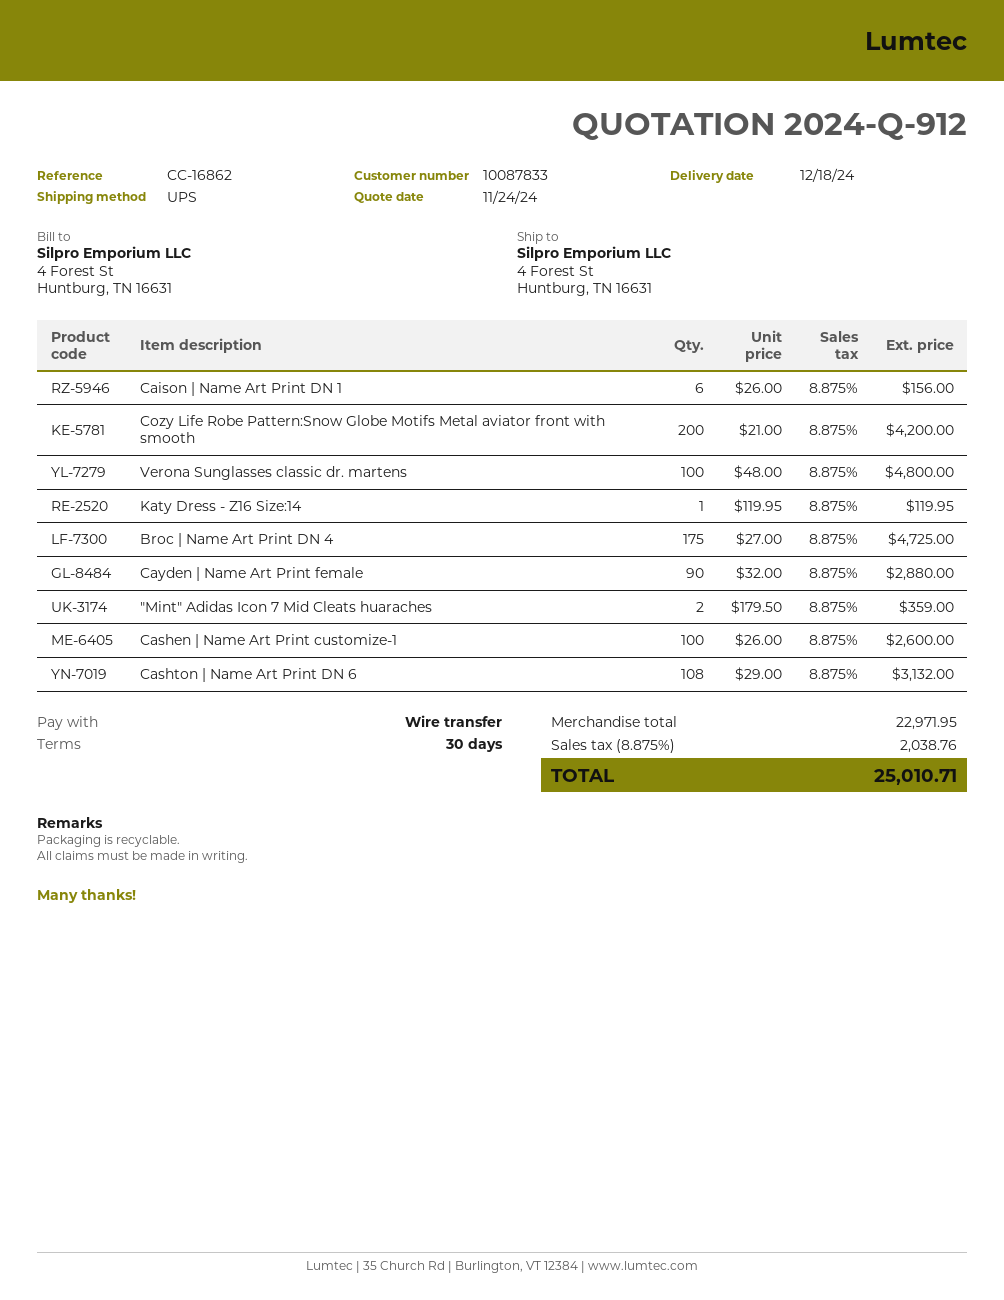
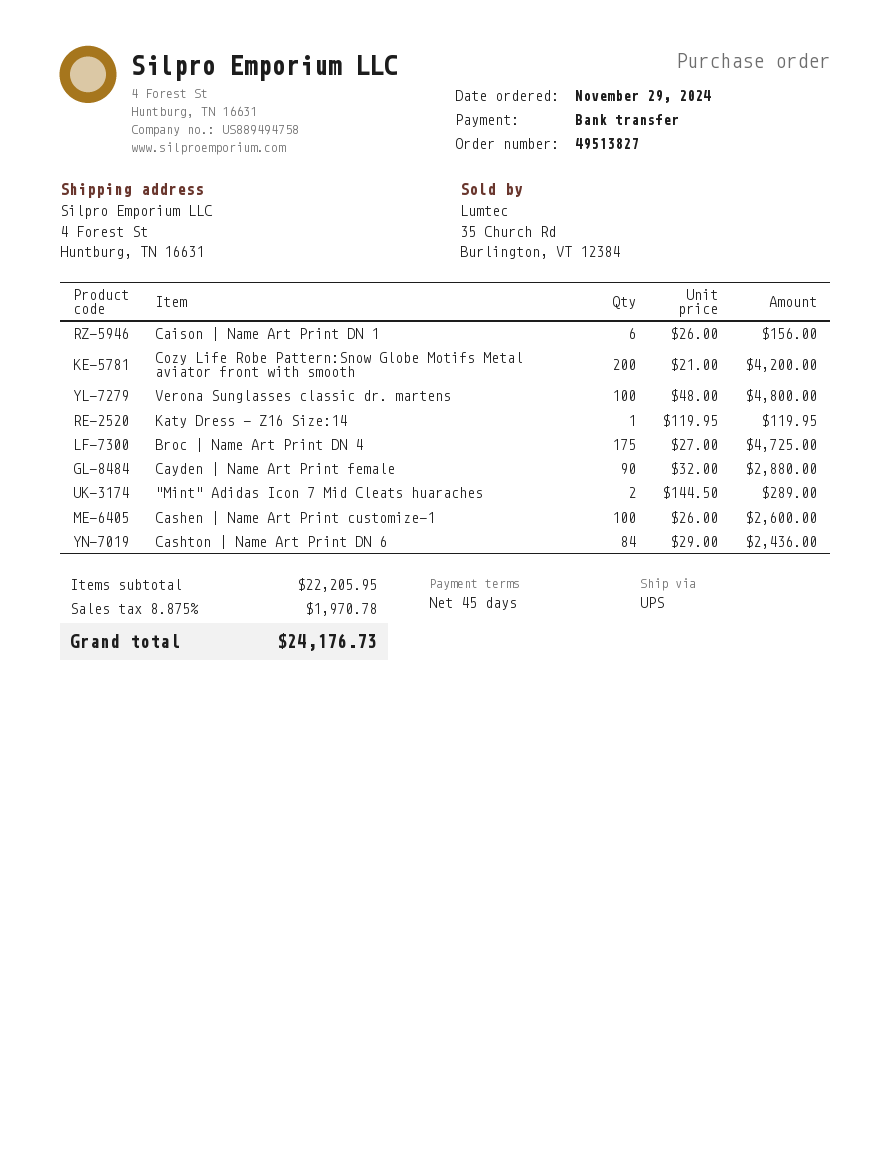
payment terms: 30 days -> 45 days
"Mint" Adidas Icon 7 Mid Cleats huaraches: 2 x 179.50 = 359.00 -> 2 x 144.50 = 289.00
Cashton | Name Art Print DN 6: 108 x 29.00 = 3132.00 -> 84 x 29.00 = 2436.00
subtotal: 22971.95 -> 22205.95
tax: 8.875% = 2038.76 -> 8.875% = 1970.78
total: 25010.71 -> 24176.73

